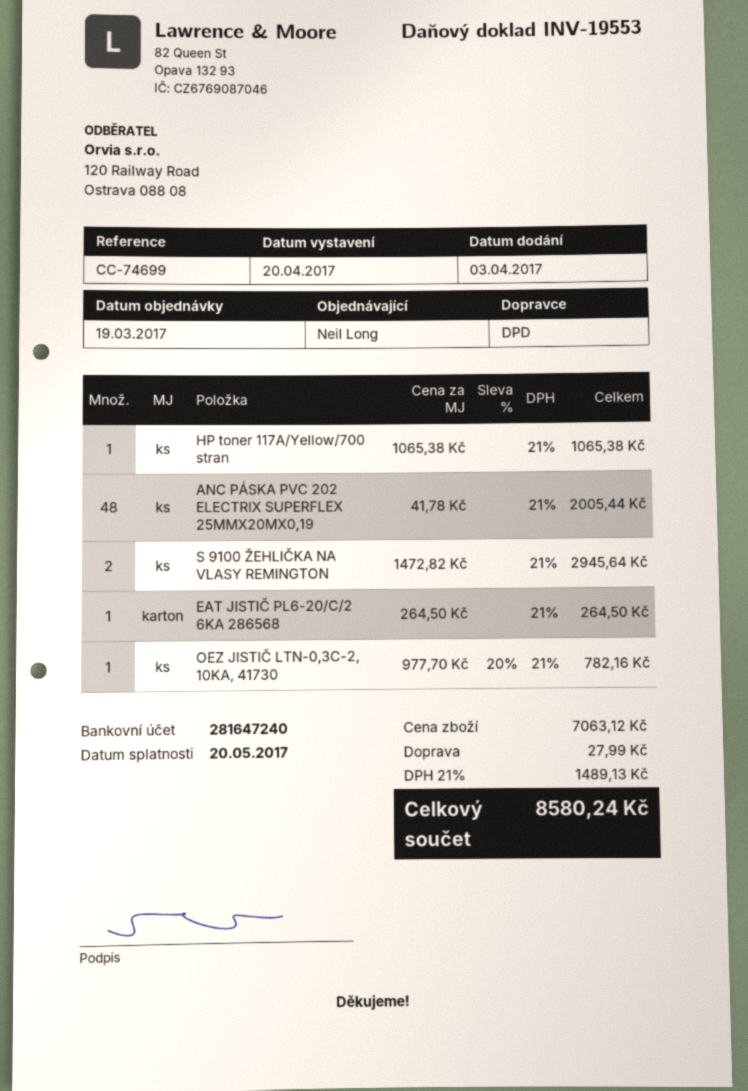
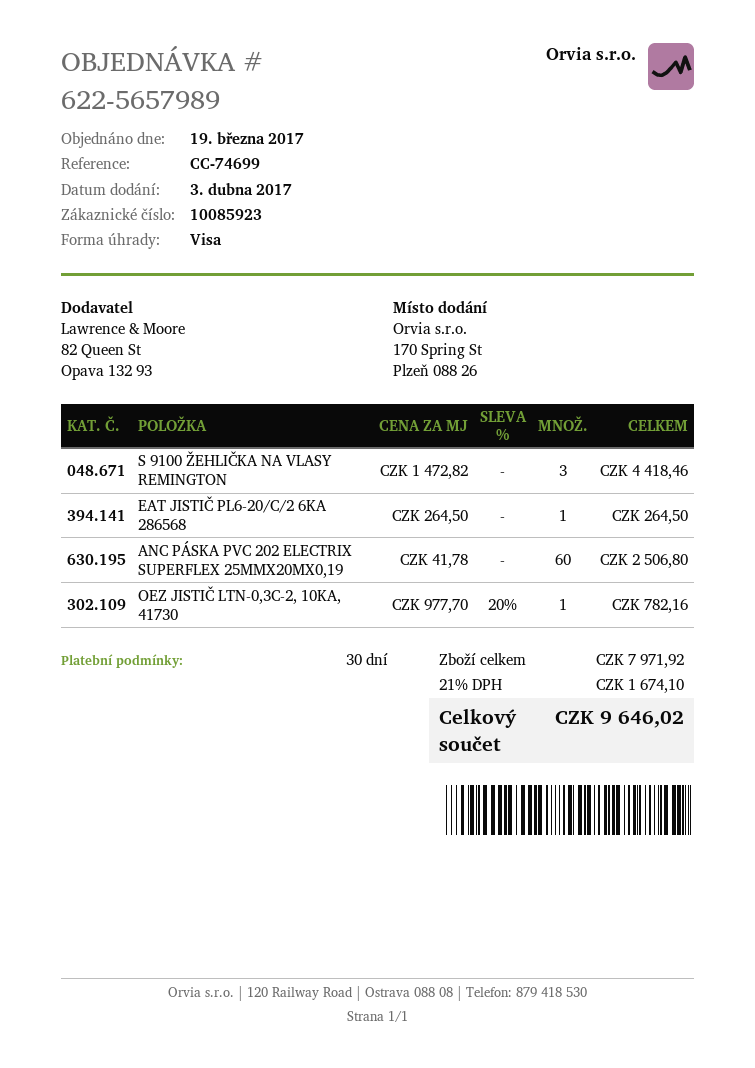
HP toner 117A/Yellow/700 stran: 1 x 1065.38 = 1065.38 -> none
ANC PÁSKA PVC 202 ELECTRIX SUPERFLEX 25MMX20MX0,19: 48 x 41.78 = 2005.44 -> 60 x 41.78 = 2506.80
S 9100 ŽEHLIČKA NA VLASY REMINGTON: 2 x 1472.82 = 2945.64 -> 3 x 1472.82 = 4418.46
subtotal: 7063.12 -> 7971.92
shipping: 27.99 -> none
tax: 21% = 1489.13 -> 21% = 1674.10
total: 8580.24 -> 9646.02

